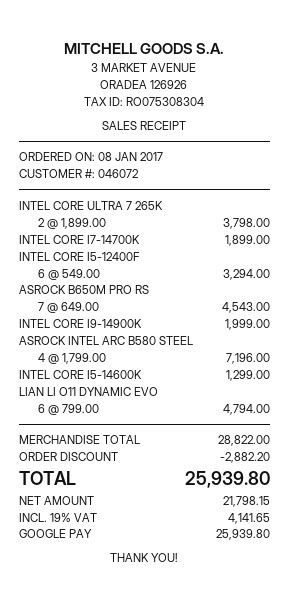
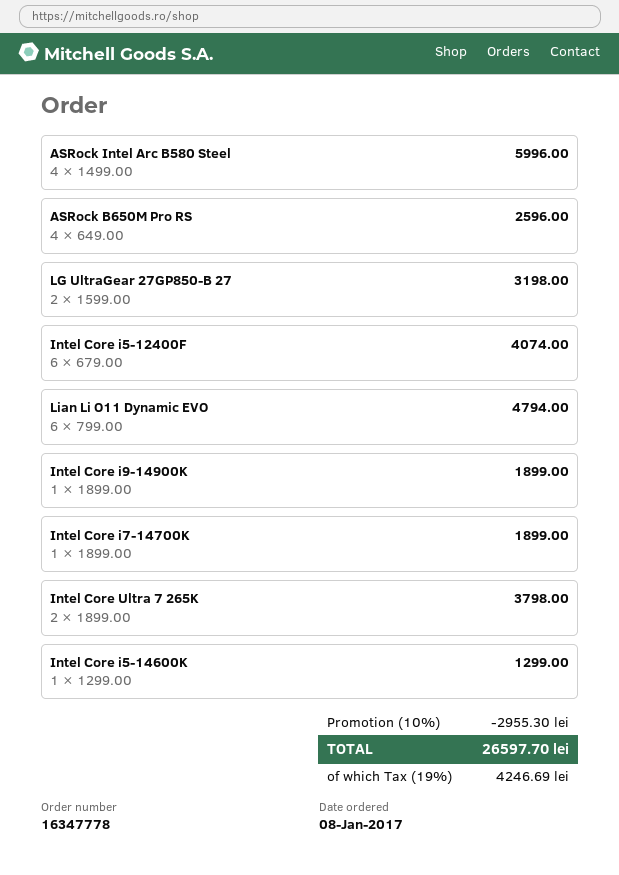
INTEL CORE I5-12400F: 6 x 549.00 = 3294.00 -> 6 x 679.00 = 4074.00
ASROCK B650M PRO RS: 7 x 649.00 = 4543.00 -> 4 x 649.00 = 2596.00
INTEL CORE I9-14900K: 1 x 1999.00 = 1999.00 -> 1 x 1899.00 = 1899.00
ASROCK INTEL ARC B580 STEEL: 4 x 1799.00 = 7196.00 -> 4 x 1499.00 = 5996.00
LG UltraGear 27GP850-B 27: none -> 2 x 1599.00 = 3198.00
discount: 2882.20 -> 2955.30
tax: 19% = 4141.65 -> 19% = 4246.69
total: 25939.80 -> 26597.70

